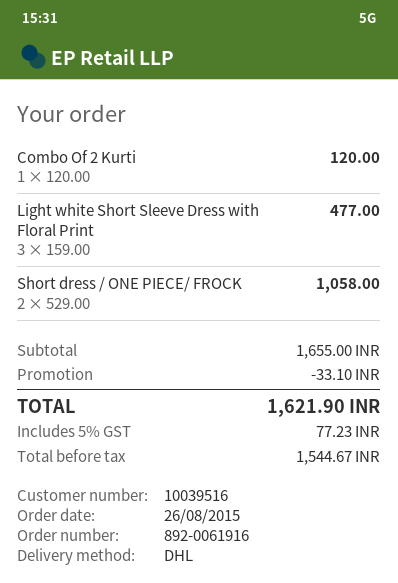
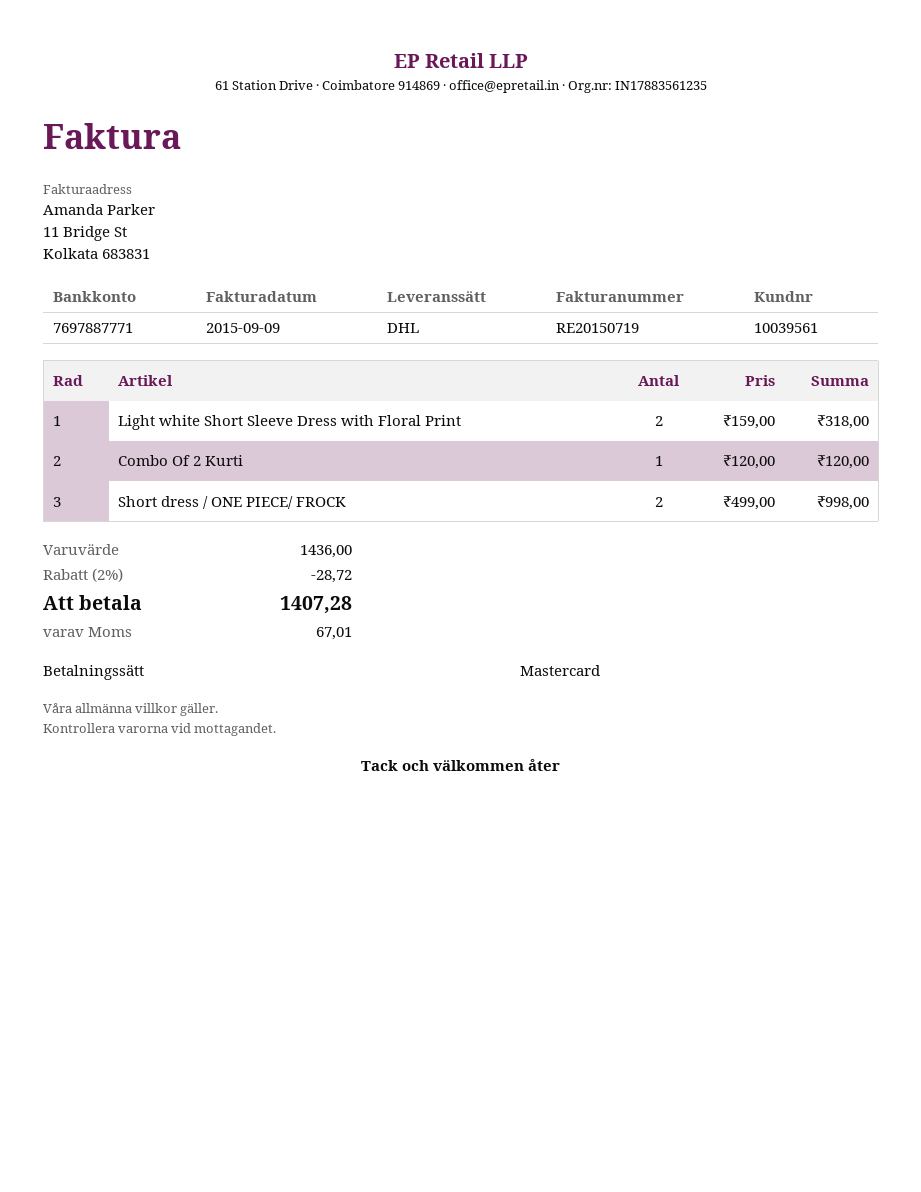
customer number: 10039516 -> 10039561
Light white Short Sleeve Dress with Floral Print: 3 x 159.00 = 477.00 -> 2 x 159.00 = 318.00
Short dress / ONE PIECE/ FROCK: 2 x 529.00 = 1058.00 -> 2 x 499.00 = 998.00
subtotal: 1655.00 -> 1436.00
discount: 33.10 -> 28.72
tax: 77.23 -> 67.01
total: 1621.90 -> 1407.28

